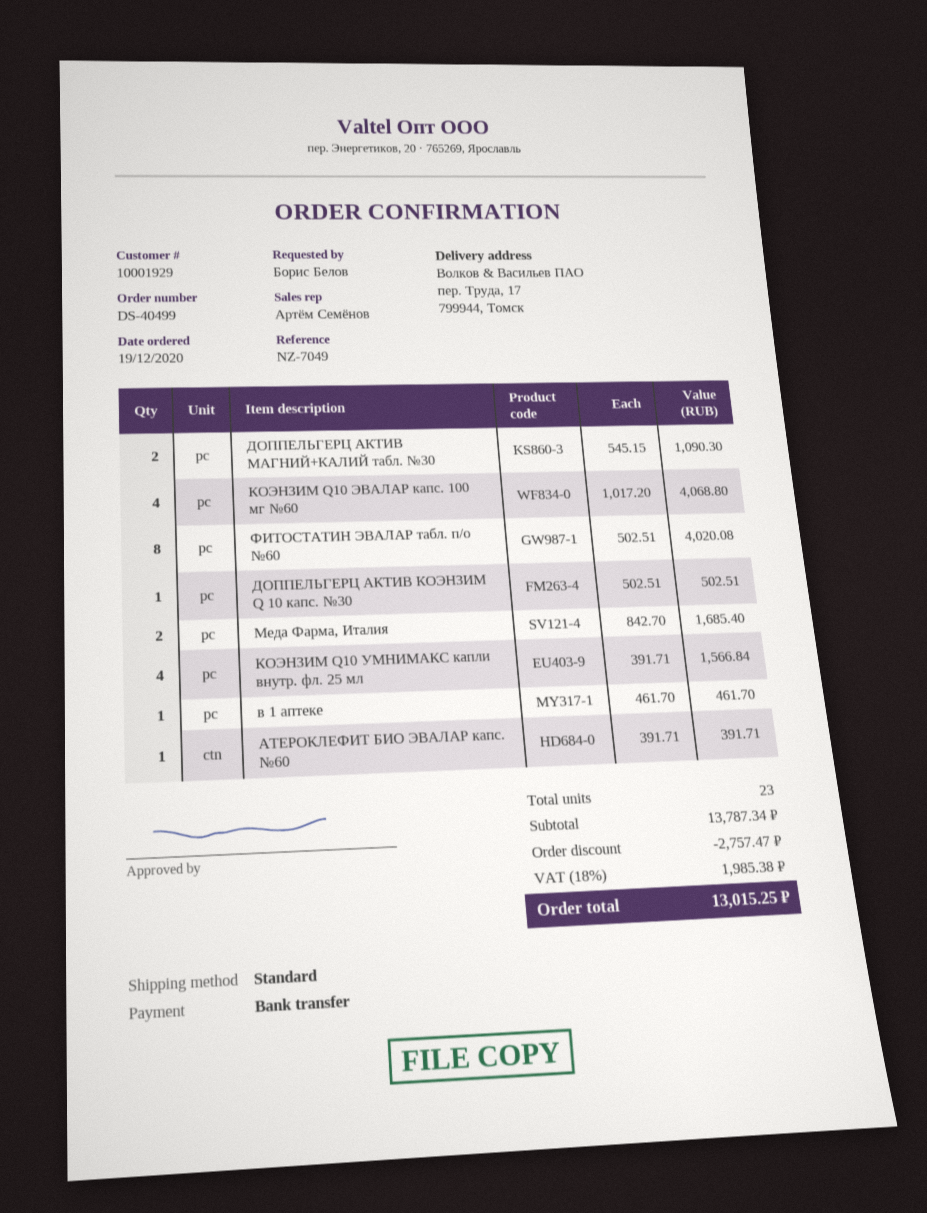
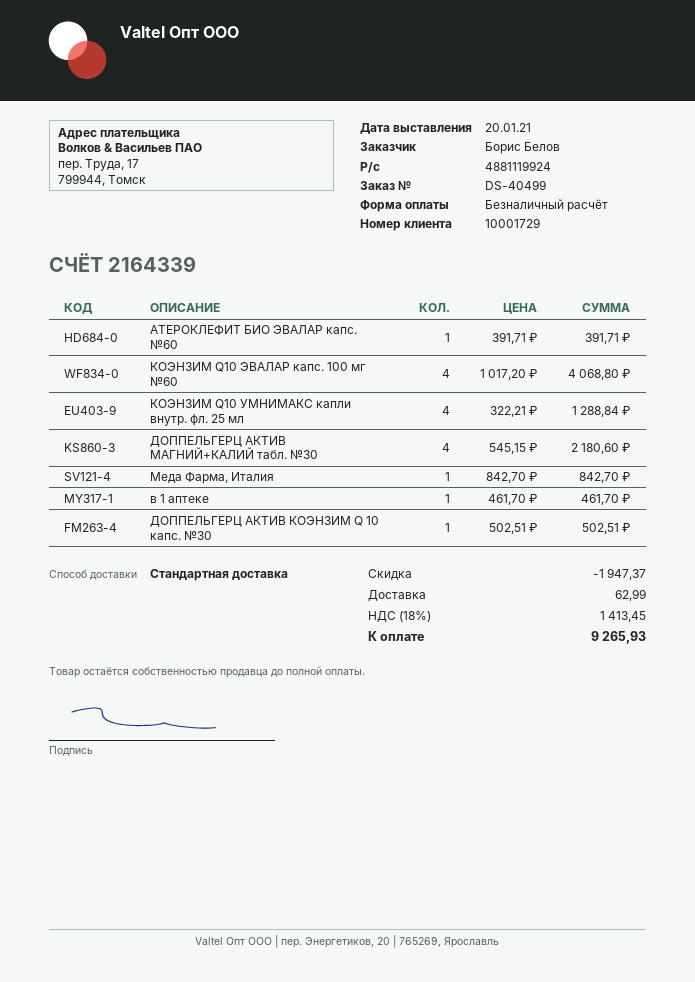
customer number: 10001929 -> 10001729
ДОППЕЛЬГЕРЦ АКТИВ МАГНИЙ+КАЛИЙ табл. №30: 2 x 545.15 = 1090.30 -> 4 x 545.15 = 2180.60
ФИТОСТАТИН ЭВАЛАР табл. п/о №60: 8 x 502.51 = 4020.08 -> none
Меда Фарма, Италия: 2 x 842.70 = 1685.40 -> 1 x 842.70 = 842.70
КОЭНЗИМ Q10 УМНИМАКС капли внутр. фл. 25 мл: 4 x 391.71 = 1566.84 -> 4 x 322.21 = 1288.84
discount: 2757.47 -> 1947.37
shipping: none -> 62.99
tax: 18% = 1985.38 -> 18% = 1413.45
total: 13015.25 -> 9265.93

